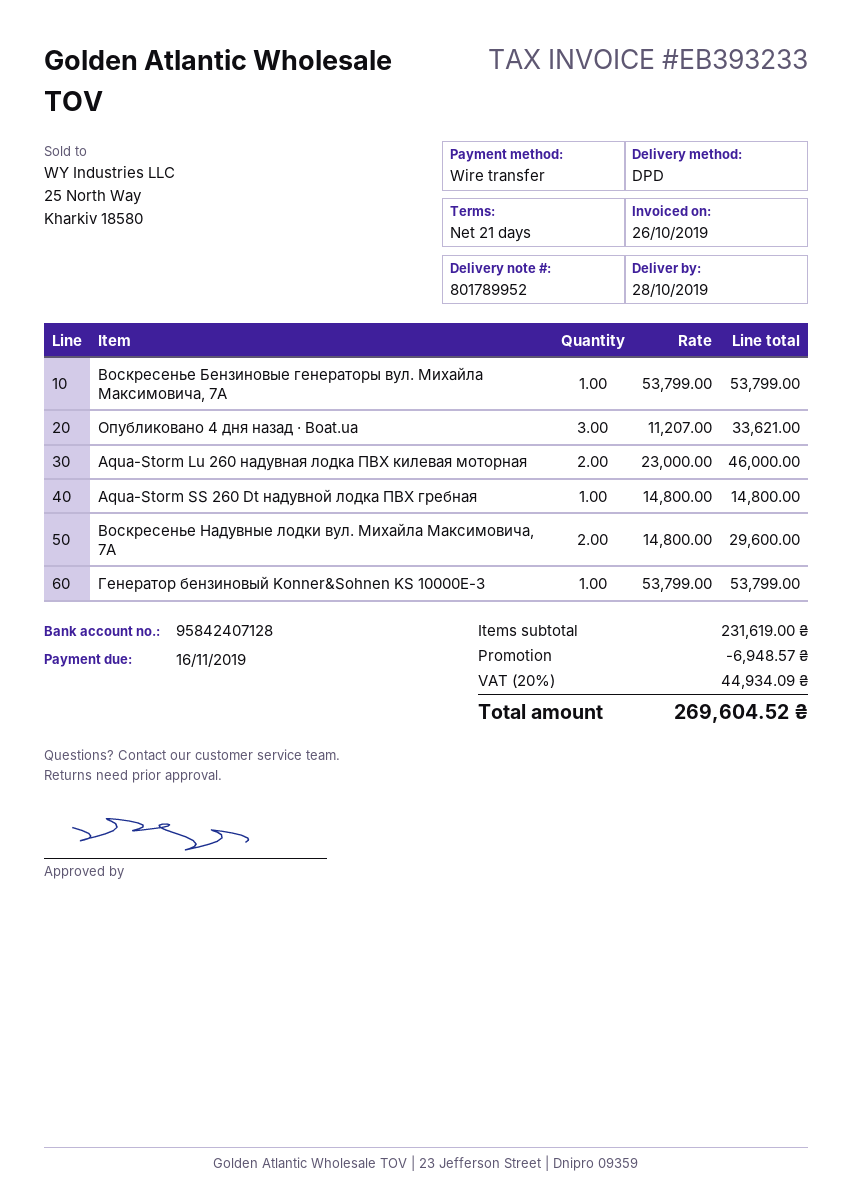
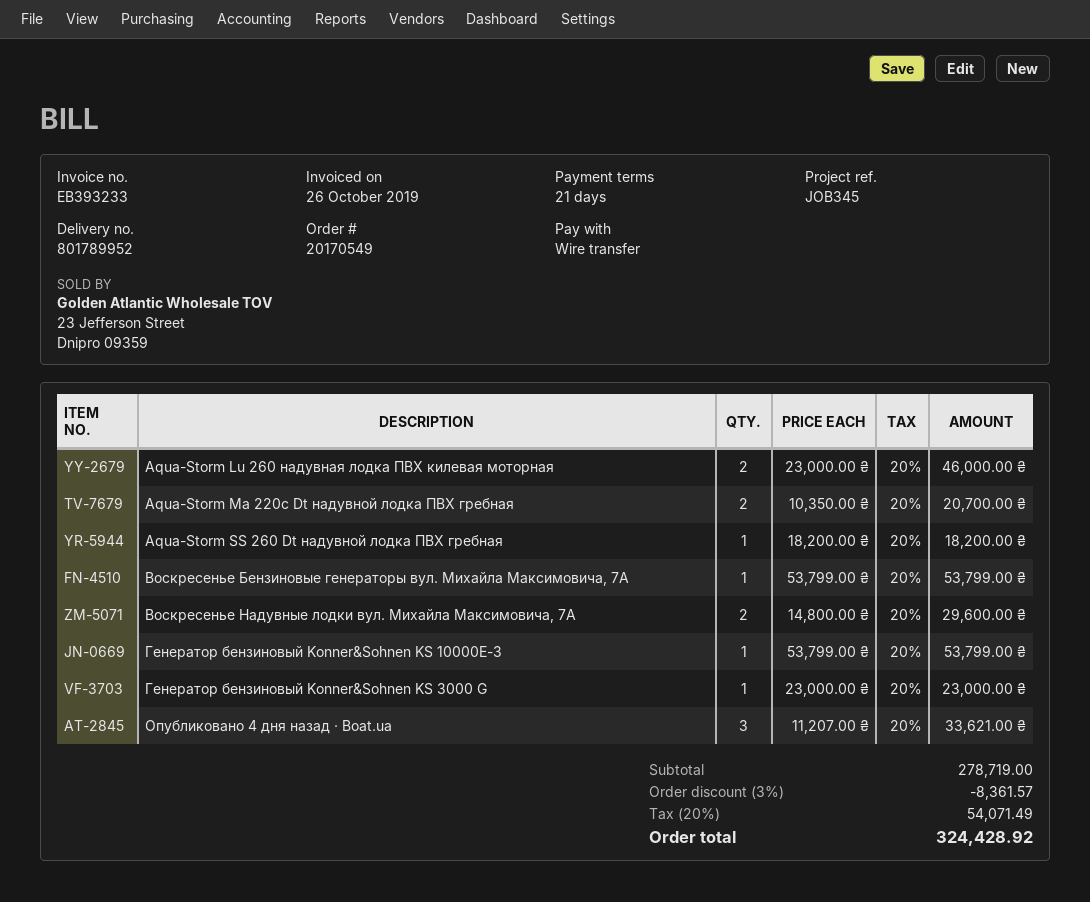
Aqua-Storm SS 260 Dt надувной лодка ПВХ гребная: 1 x 14800.00 = 14800.00 -> 1 x 18200.00 = 18200.00
Aqua-Storm Ma 220с Dt надувной лодка ПВХ гребная: none -> 2 x 10350.00 = 20700.00
Генератор бензиновый Konner&Sohnen KS 3000 G: none -> 1 x 23000.00 = 23000.00
subtotal: 231619.00 -> 278719.00
discount: 6948.57 -> 8361.57
tax: 20% = 44934.09 -> 20% = 54071.49
total: 269604.52 -> 324428.92

